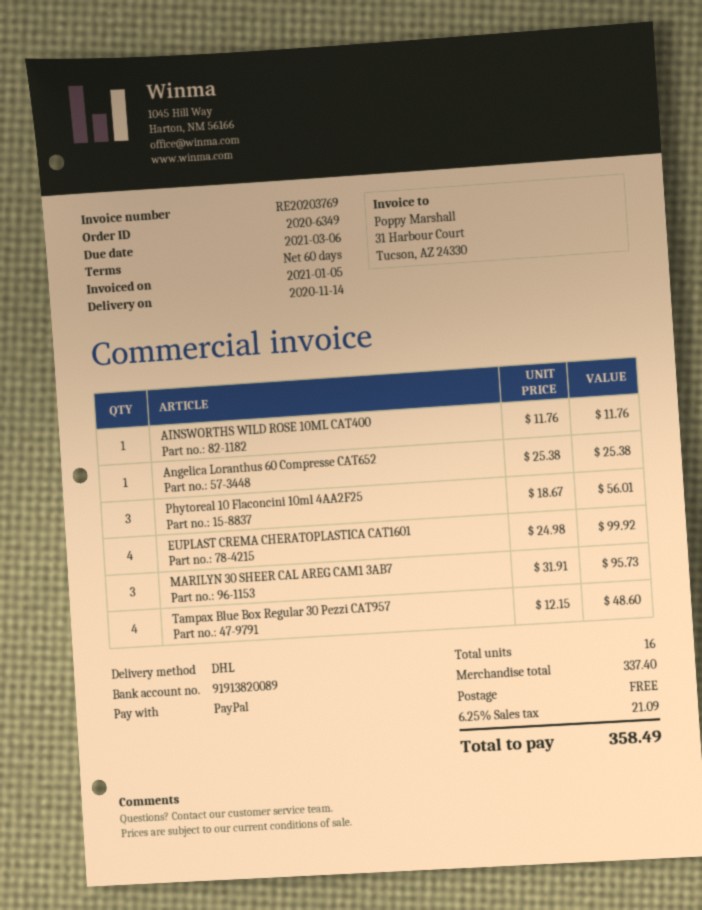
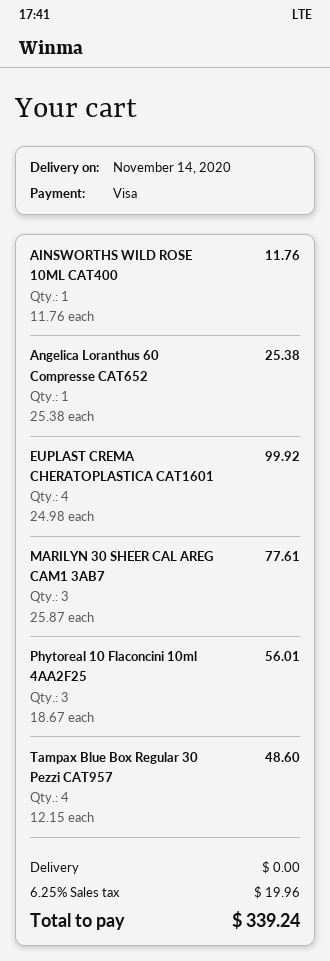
payment method: PayPal -> Visa
MARILYN 30 SHEER CAL AREG CAM1 3AB7: 3 x 31.91 = 95.73 -> 3 x 25.87 = 77.61
tax: 6.25% = 21.09 -> 6.25% = 19.96
total: 358.49 -> 339.24

